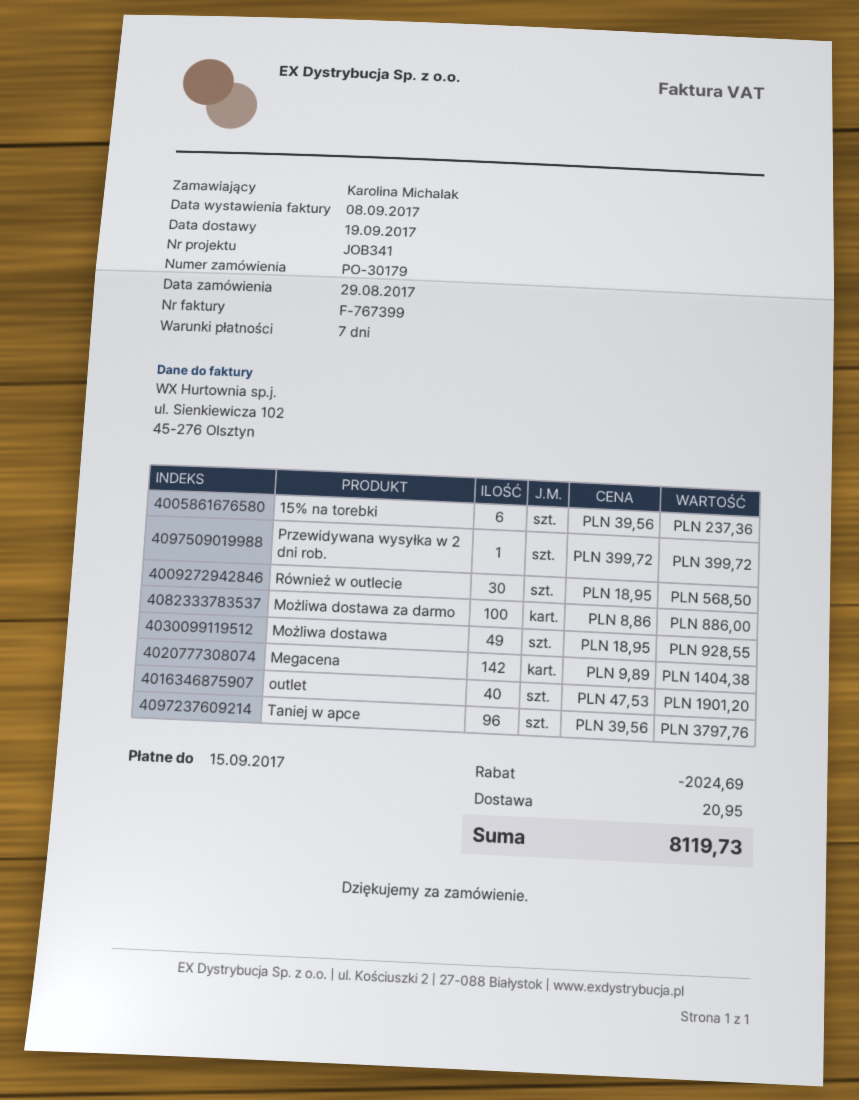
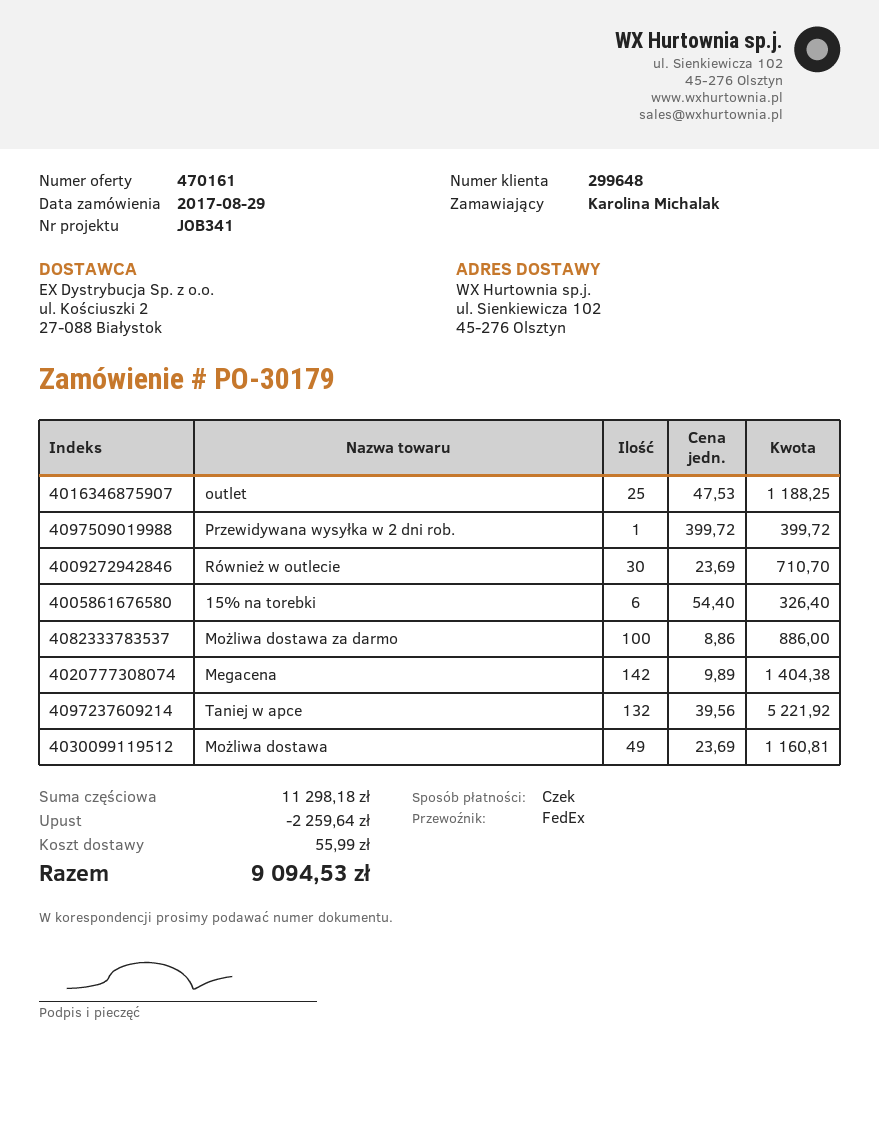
15% na torebki: 6 x 39.56 = 237.36 -> 6 x 54.40 = 326.40
Również w outlecie: 30 x 18.95 = 568.50 -> 30 x 23.69 = 710.70
Możliwa dostawa: 49 x 18.95 = 928.55 -> 49 x 23.69 = 1160.81
outlet: 40 x 47.53 = 1901.20 -> 25 x 47.53 = 1188.25
Taniej w apce: 96 x 39.56 = 3797.76 -> 132 x 39.56 = 5221.92
discount: 2024.69 -> 2259.64
shipping: 20.95 -> 55.99
total: 8119.73 -> 9094.53

